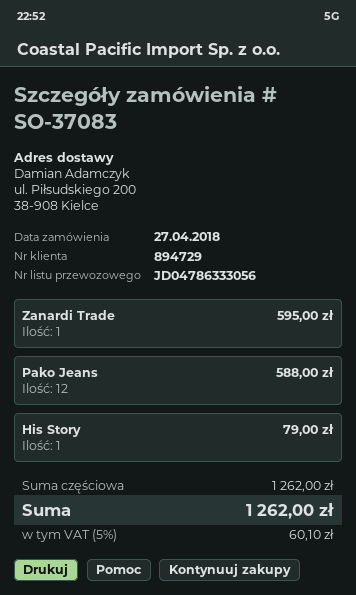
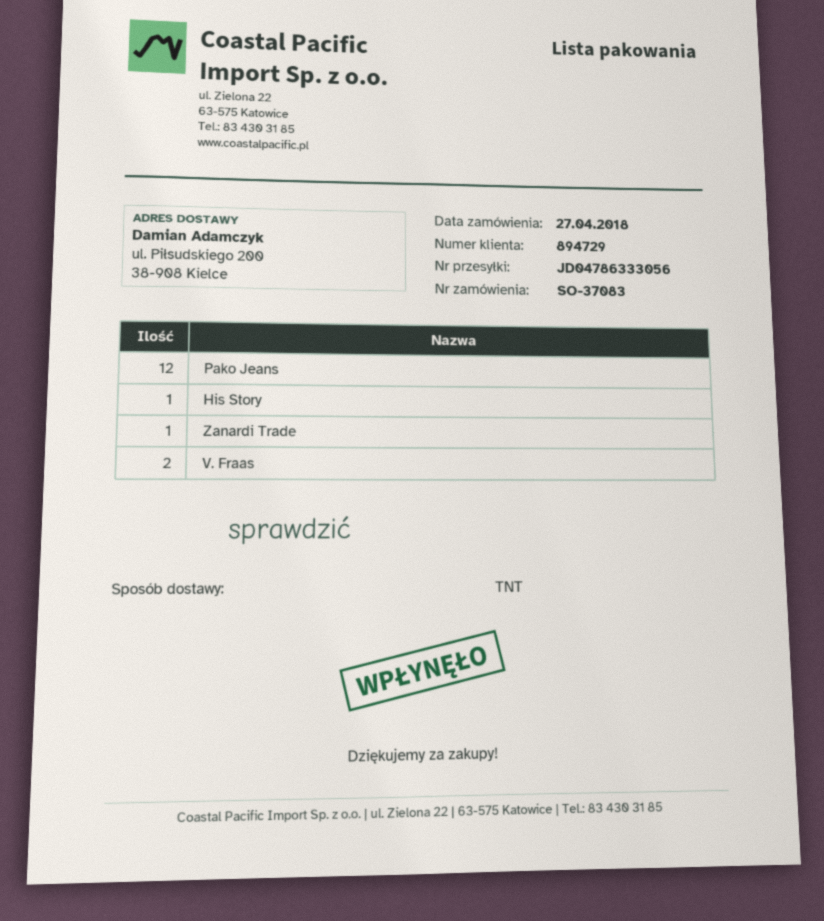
V. Fraas: none -> 2

